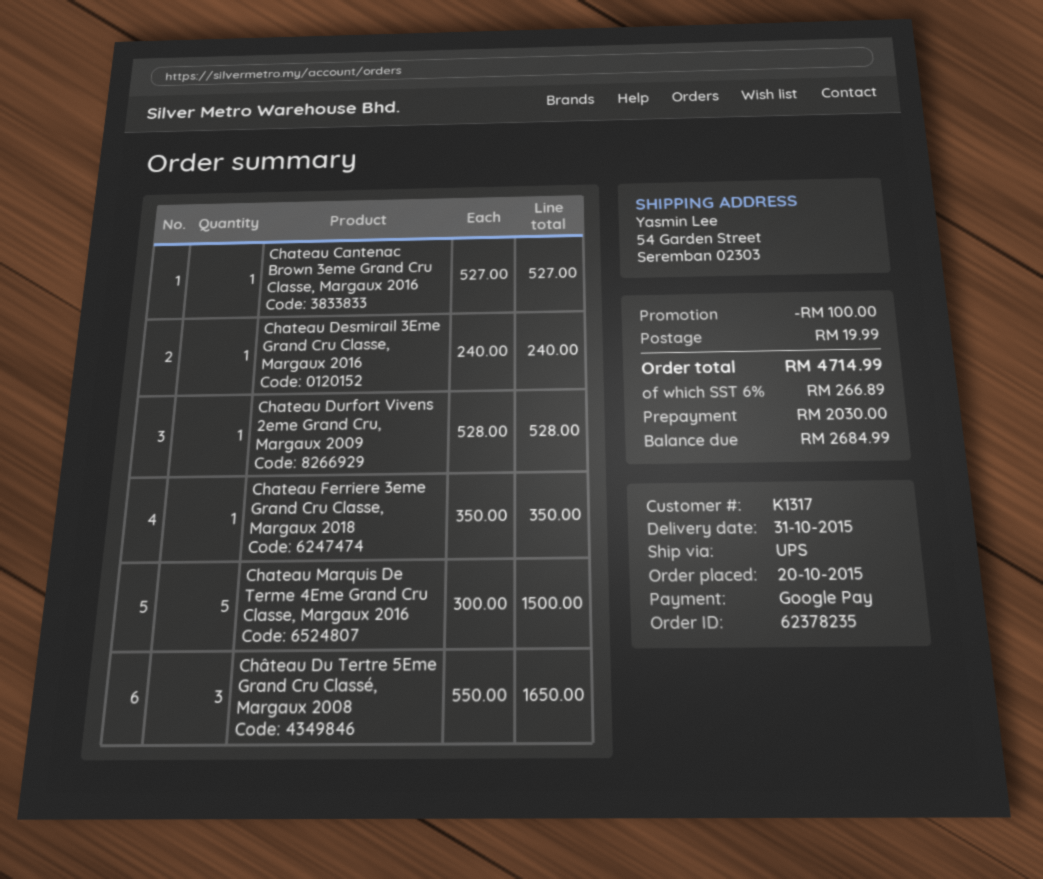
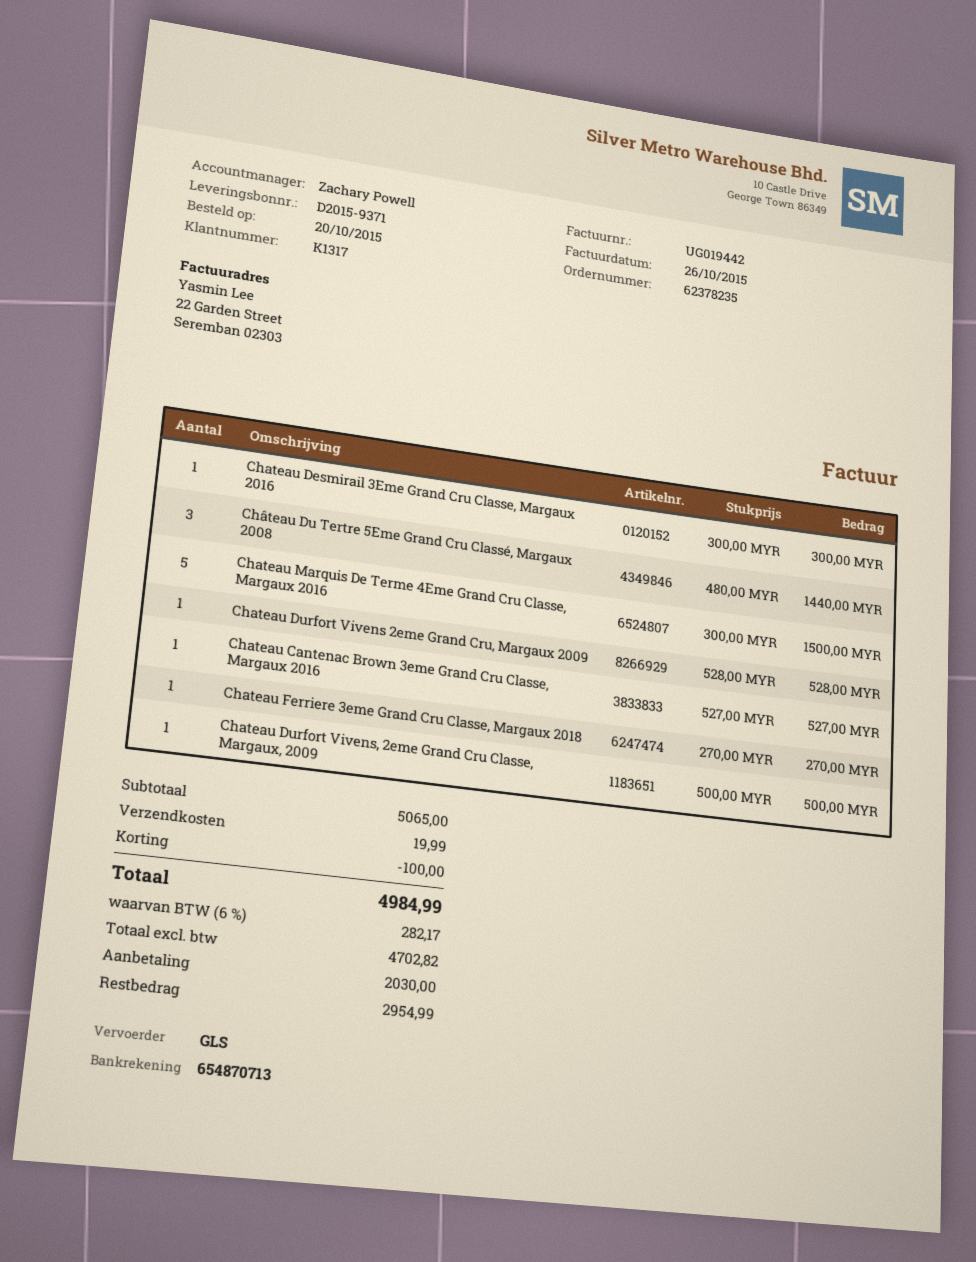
shipping method: UPS -> GLS
Chateau Desmirail 3Eme Grand Cru Classe, Margaux 2016: 1 x 240.00 = 240.00 -> 1 x 300.00 = 300.00
Chateau Ferriere 3eme Grand Cru Classe, Margaux 2018: 1 x 350.00 = 350.00 -> 1 x 270.00 = 270.00
Château Du Tertre 5Eme Grand Cru Classé, Margaux 2008: 3 x 550.00 = 1650.00 -> 3 x 480.00 = 1440.00
Chateau Durfort Vivens, 2eme Grand Cru Classe, Margaux, 2009: none -> 1 x 500.00 = 500.00
tax: 6% = 266.89 -> 6% = 282.17
total: 4714.99 -> 4984.99
balance: 2684.99 -> 2954.99

